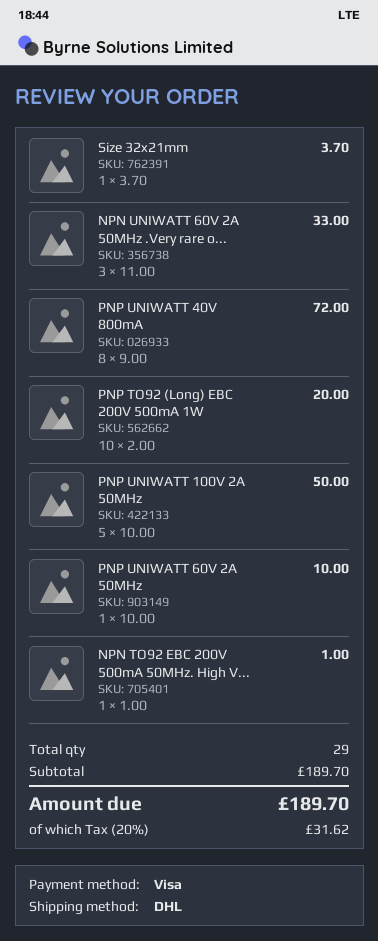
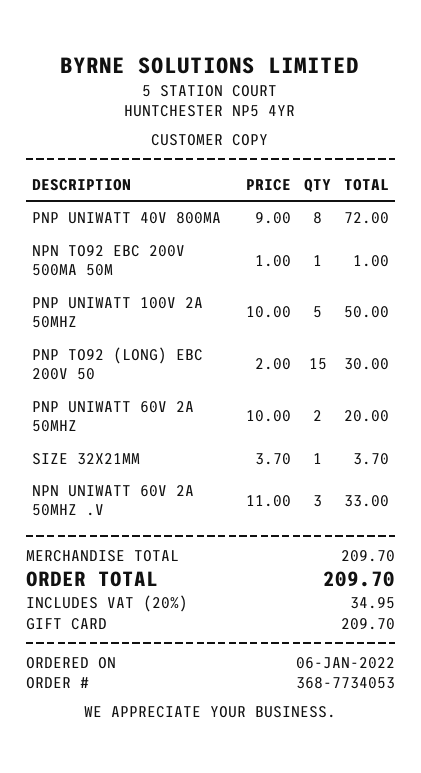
payment method: Visa -> gift card
PNP TO92 (Long) EBC 200V 500mA 1W: 10 x 2.00 = 20.00 -> 15 x 2.00 = 30.00
PNP UNIWATT 60V 2A 50MHz: 1 x 10.00 = 10.00 -> 2 x 10.00 = 20.00
subtotal: 189.70 -> 209.70
tax: 20% = 31.62 -> 20% = 34.95
total: 189.70 -> 209.70

